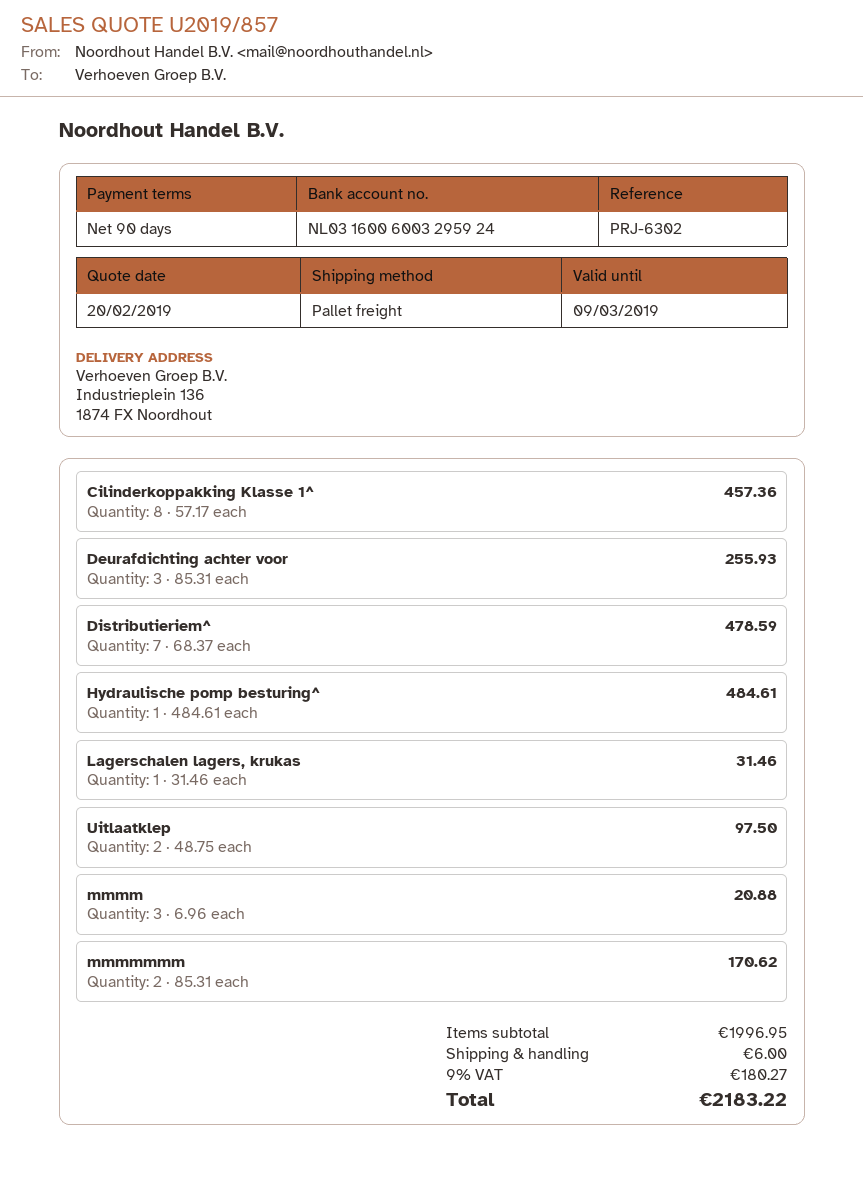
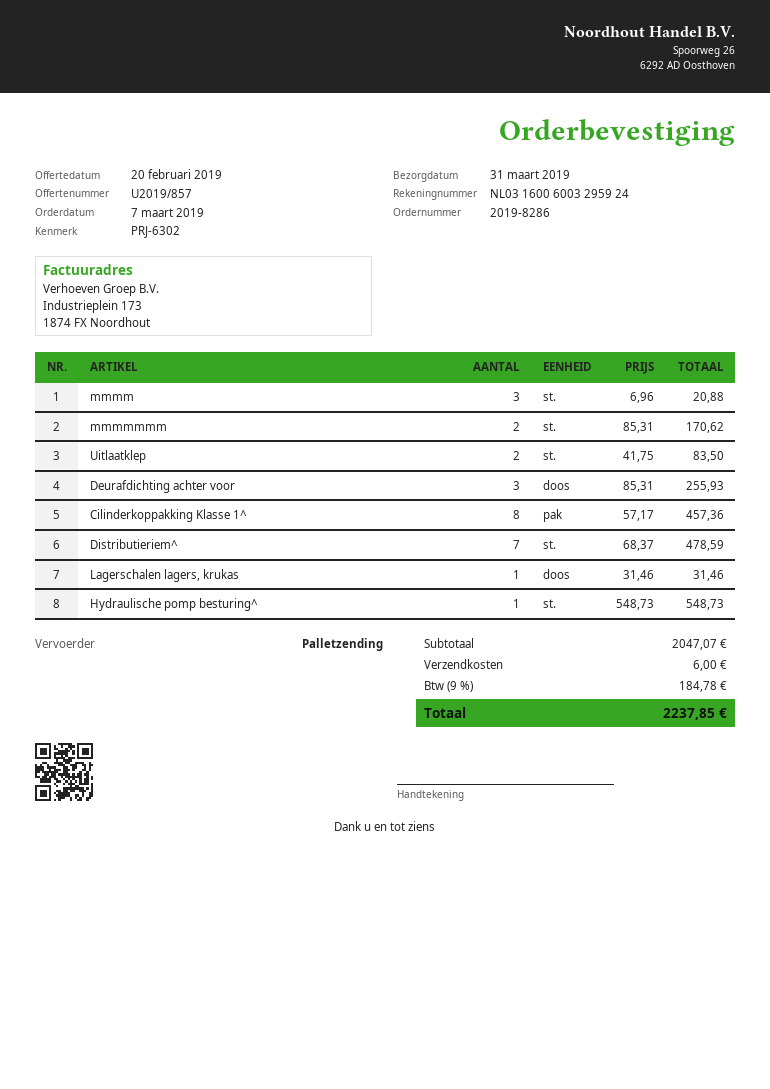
Hydraulische pomp besturing^: 1 x 484.61 = 484.61 -> 1 x 548.73 = 548.73
Uitlaatklep: 2 x 48.75 = 97.50 -> 2 x 41.75 = 83.50
subtotal: 1996.95 -> 2047.07
tax: 9% = 180.27 -> 9% = 184.78
total: 2183.22 -> 2237.85

